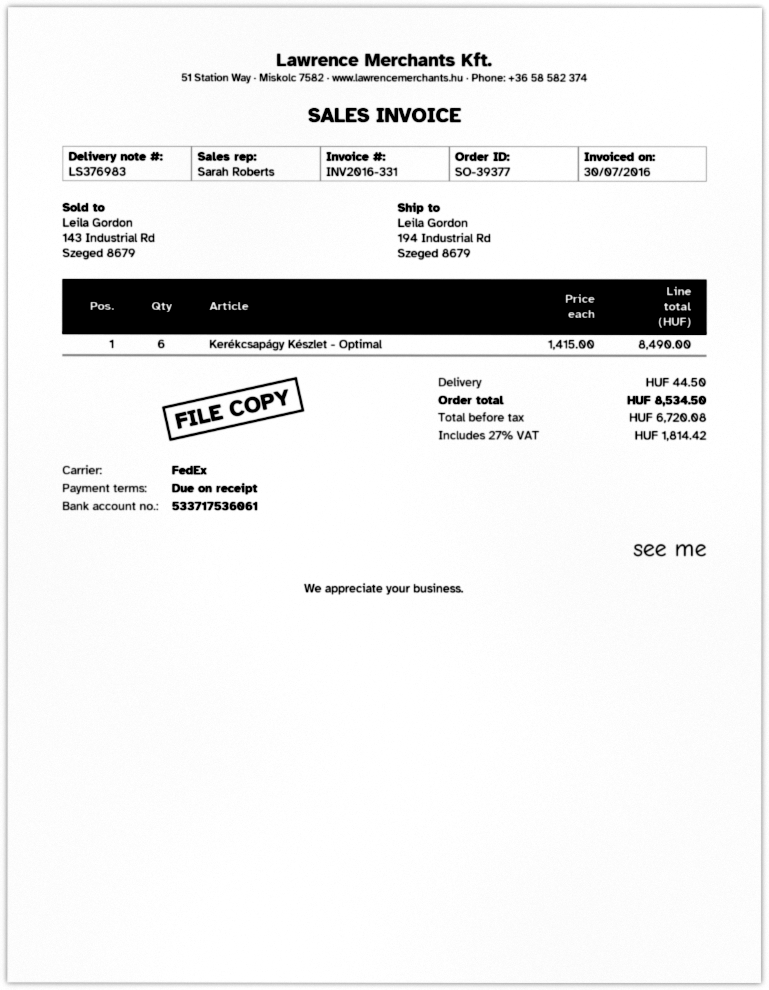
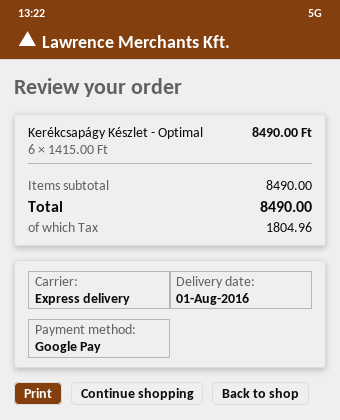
shipping method: FedEx -> express
shipping: 44.50 -> none
tax: 1814.42 -> 1804.96
total: 8534.50 -> 8490.00

